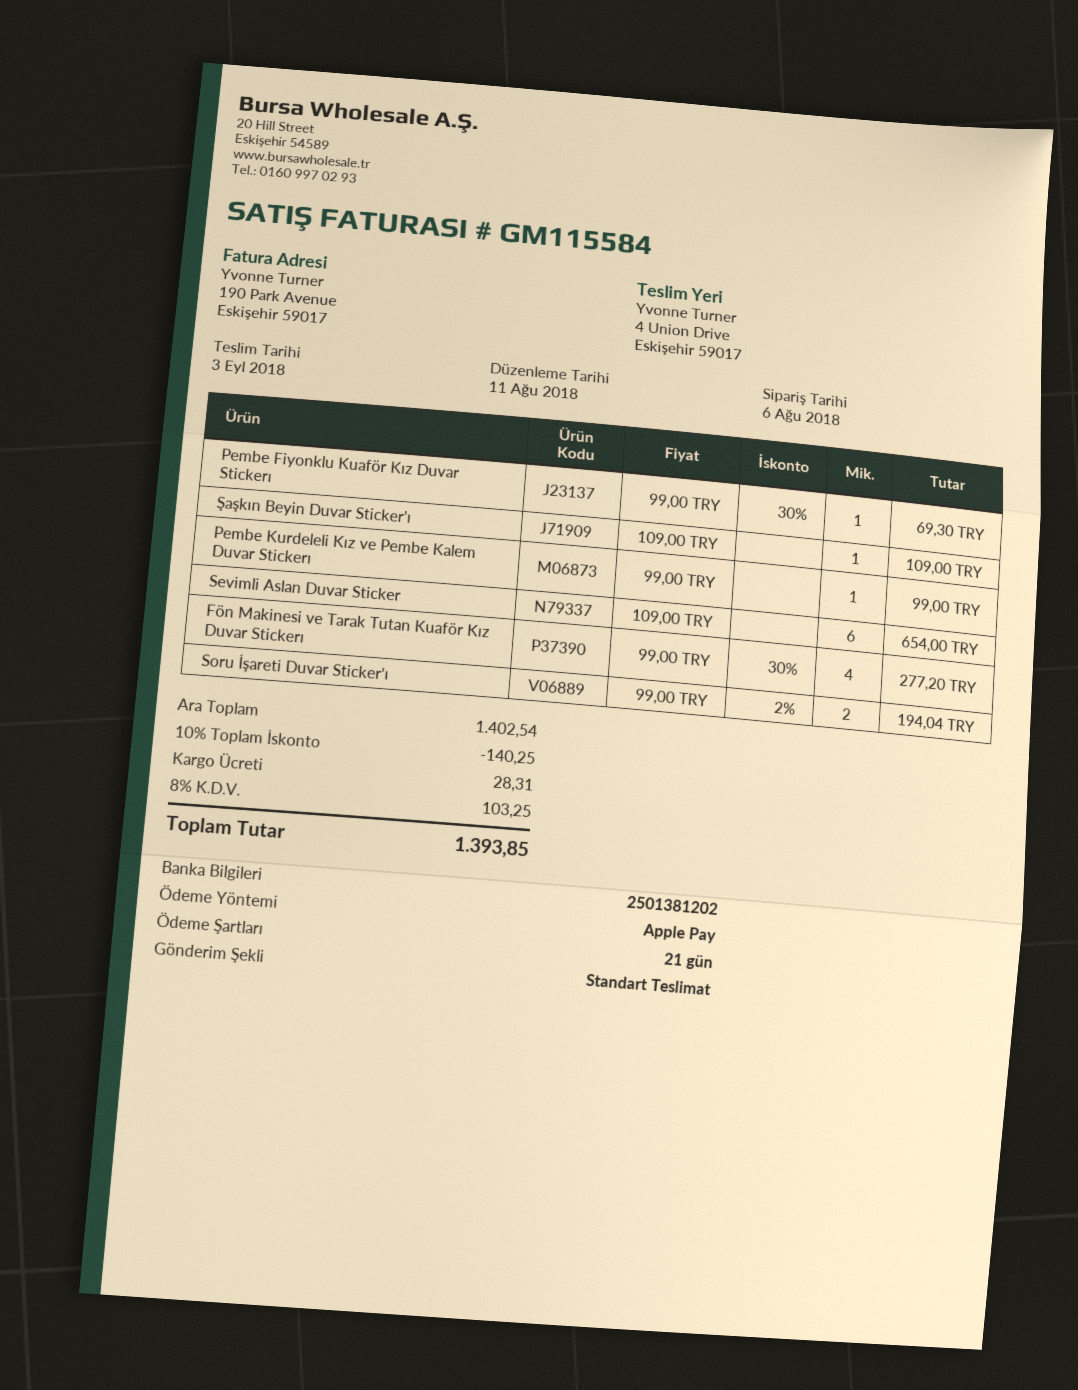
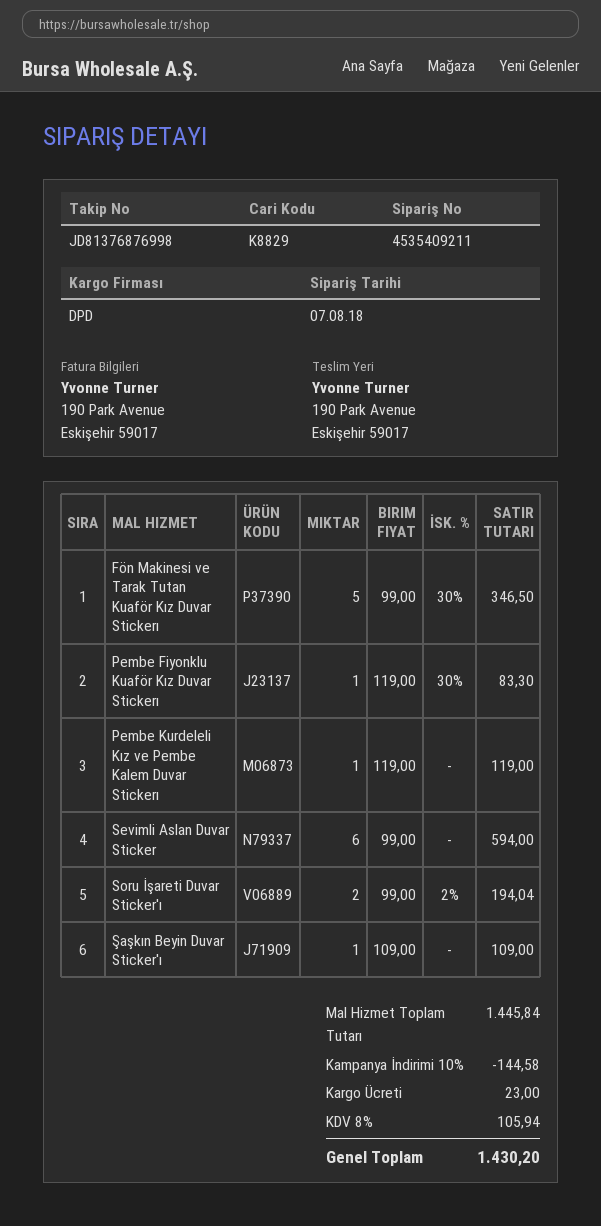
order date: 2018-08-06 -> 2018-08-07
shipping method: standard -> DPD
ship to: 4 Union Drive, Eskişehir 59017 -> 190 Park Avenue, Eskişehir 59017
Pembe Fiyonklu Kuaför Kız Duvar Stickerı: 1 x 99.00 - 30% = 69.30 -> 1 x 119.00 - 30% = 83.30
Pembe Kurdeleli Kız ve Pembe Kalem Duvar Stickerı: 1 x 99.00 = 99.00 -> 1 x 119.00 = 119.00
Sevimli Aslan Duvar Sticker: 6 x 109.00 = 654.00 -> 6 x 99.00 = 594.00
Fön Makinesi ve Tarak Tutan Kuaför Kız Duvar Stickerı: 4 x 99.00 - 30% = 277.20 -> 5 x 99.00 - 30% = 346.50
subtotal: 1402.54 -> 1445.84
discount: 10% = 140.25 -> 10% = 144.58
shipping: 28.31 -> 23.00
tax: 8% = 103.25 -> 8% = 105.94
total: 1393.85 -> 1430.20

